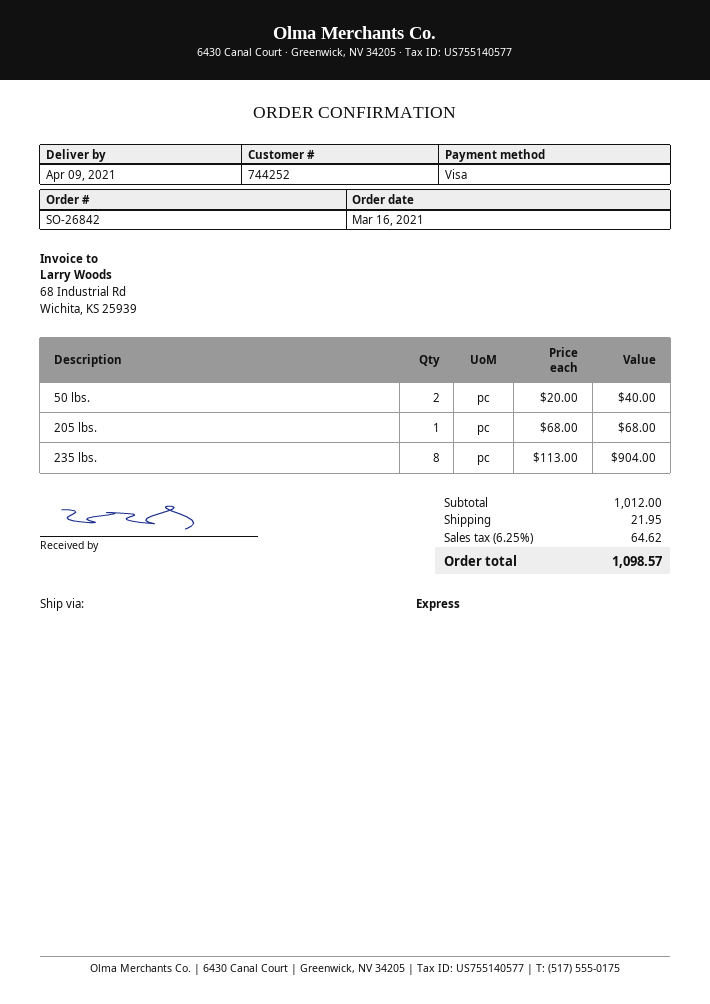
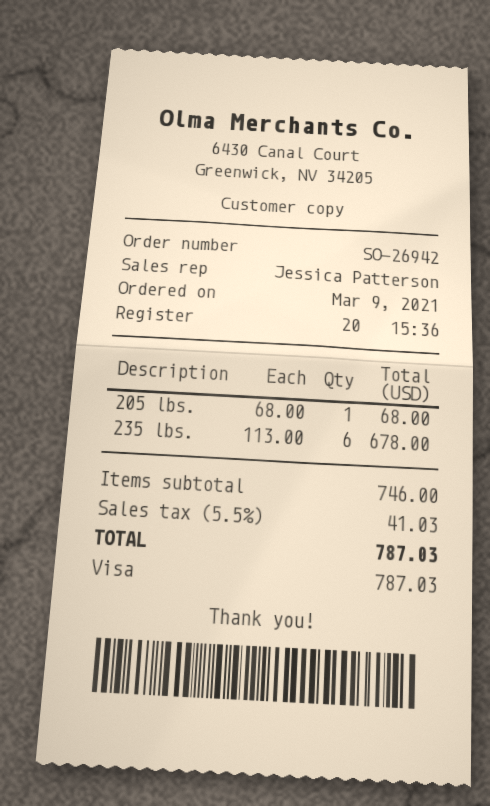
order number: SO-26842 -> SO-26942
order date: 2021-03-16 -> 2021-03-09
50 lbs.: 2 x 20.00 = 40.00 -> none
235 lbs.: 8 x 113.00 = 904.00 -> 6 x 113.00 = 678.00
subtotal: 1012.00 -> 746.00
shipping: 21.95 -> none
tax: 6.25% = 64.62 -> 5.5% = 41.03
total: 1098.57 -> 787.03

